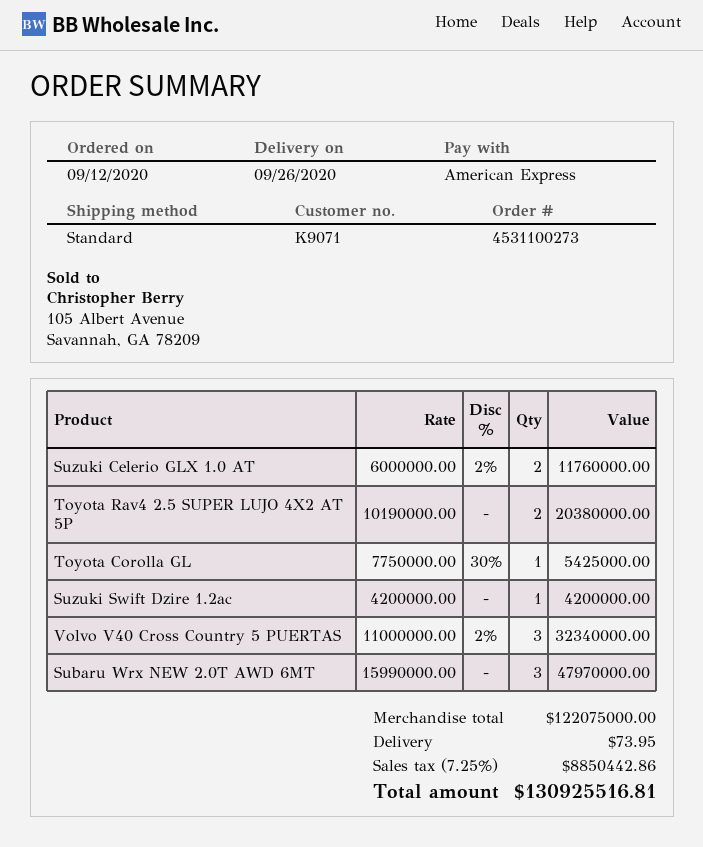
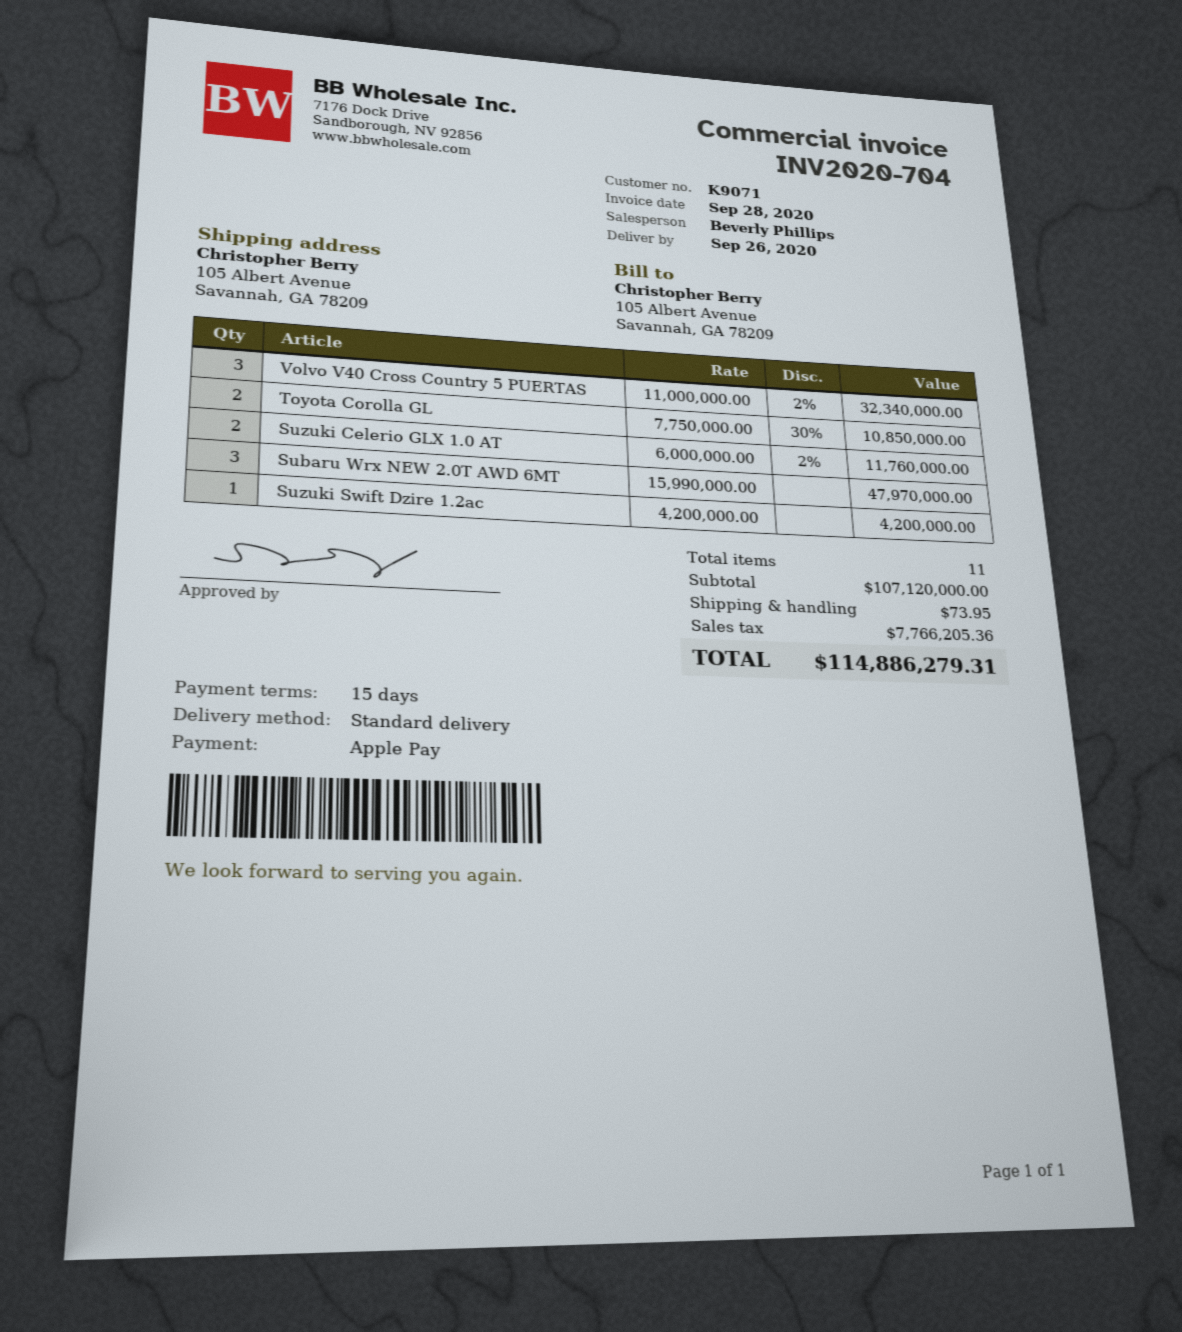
payment method: American Express -> Apple Pay
Toyota Rav4 2.5 SUPER LUJO 4X2 AT 5P: 2 x 10190000.00 = 20380000.00 -> none
Toyota Corolla GL: 1 x 7750000.00 - 30% = 5425000.00 -> 2 x 7750000.00 - 30% = 10850000.00
subtotal: 122075000.00 -> 107120000.00
tax: 8850442.86 -> 7766205.36
total: 130925516.81 -> 114886279.31

